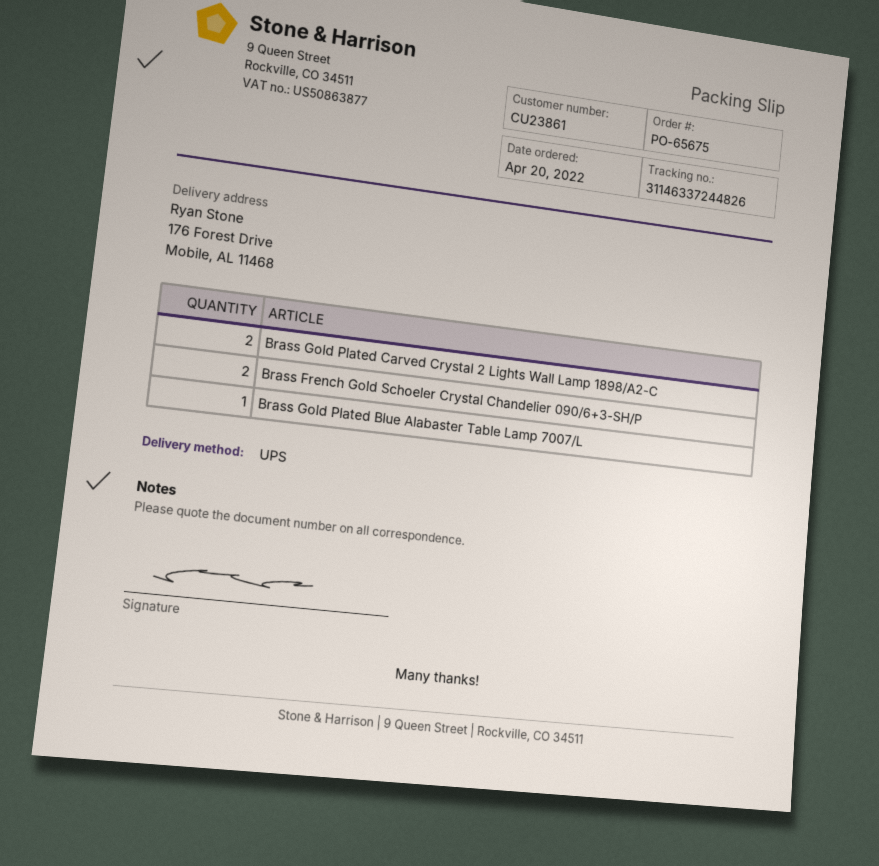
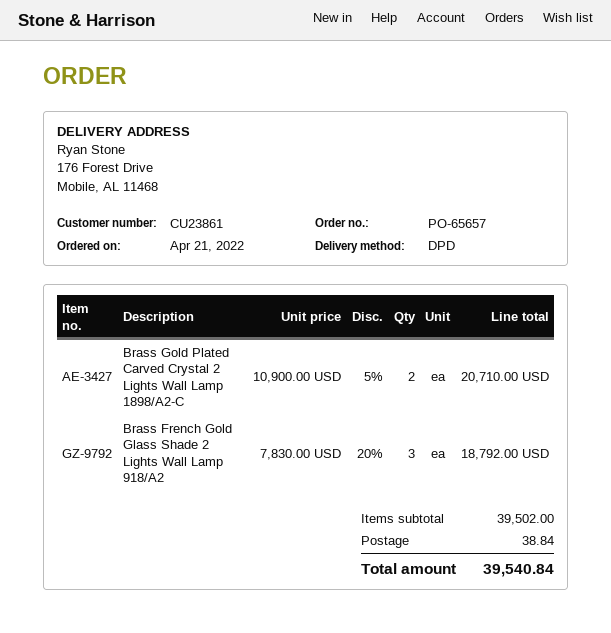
order number: PO-65675 -> PO-65657
order date: 2022-04-20 -> 2022-04-21
shipping method: UPS -> DPD
Brass French Gold Schoeler Crystal Chandelier 090/6+3-SH/P: 2 -> none
Brass Gold Plated Blue Alabaster Table Lamp 7007/L: 1 -> none
Brass French Gold Glass Shade 2 Lights Wall Lamp 918/A2: none -> 3

